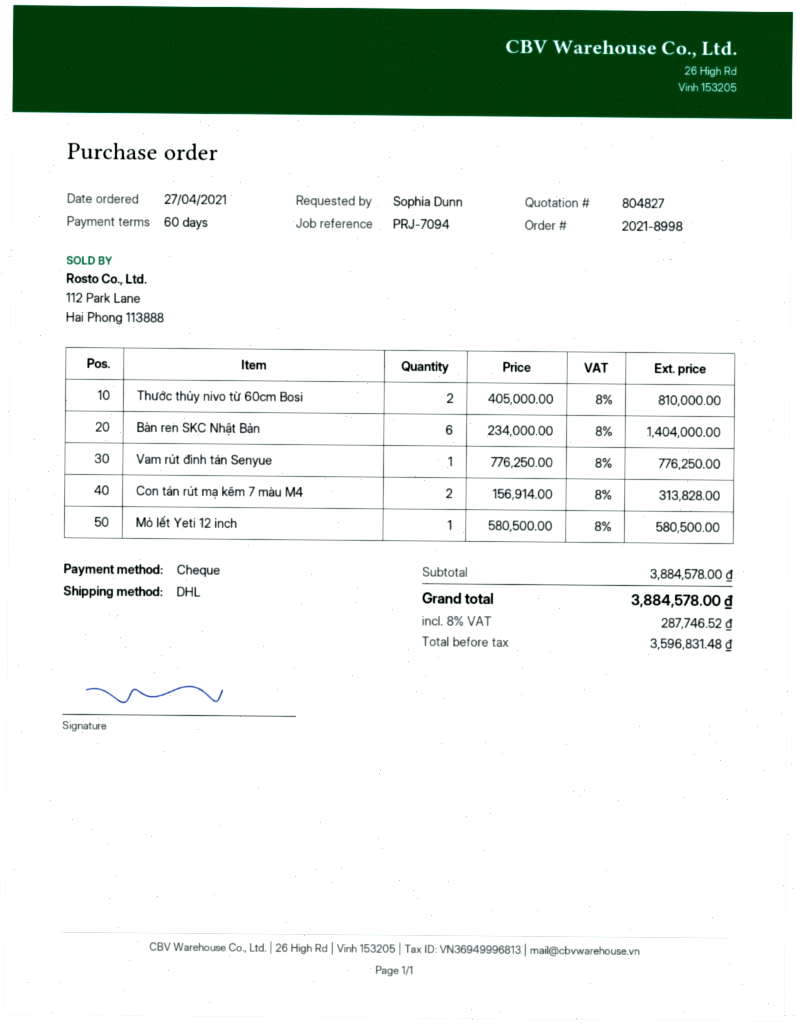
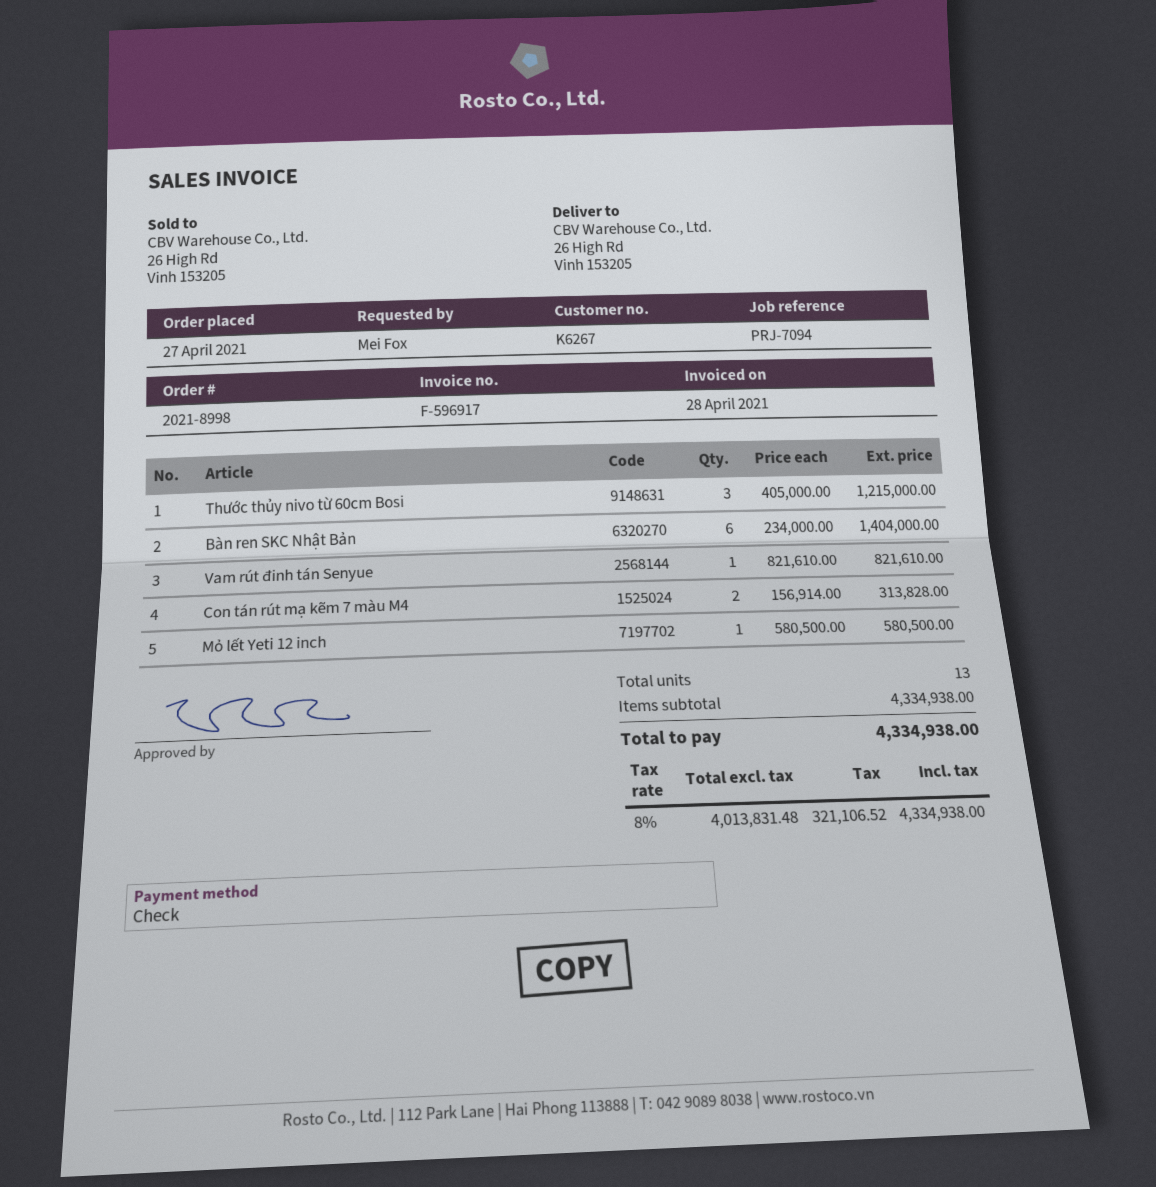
ordered by: Sophia Dunn -> Mei Fox
Thước thủy nivo từ 60cm Bosi: 2 x 405000.00 = 810000.00 -> 3 x 405000.00 = 1215000.00
Vam rút đinh tán Senyue: 1 x 776250.00 = 776250.00 -> 1 x 821610.00 = 821610.00
subtotal: 3884578.00 -> 4334938.00
net: 3596831.48 -> 4013831.48
tax: 8% = 287746.52 -> 8% = 321106.52
total: 3884578.00 -> 4334938.00

